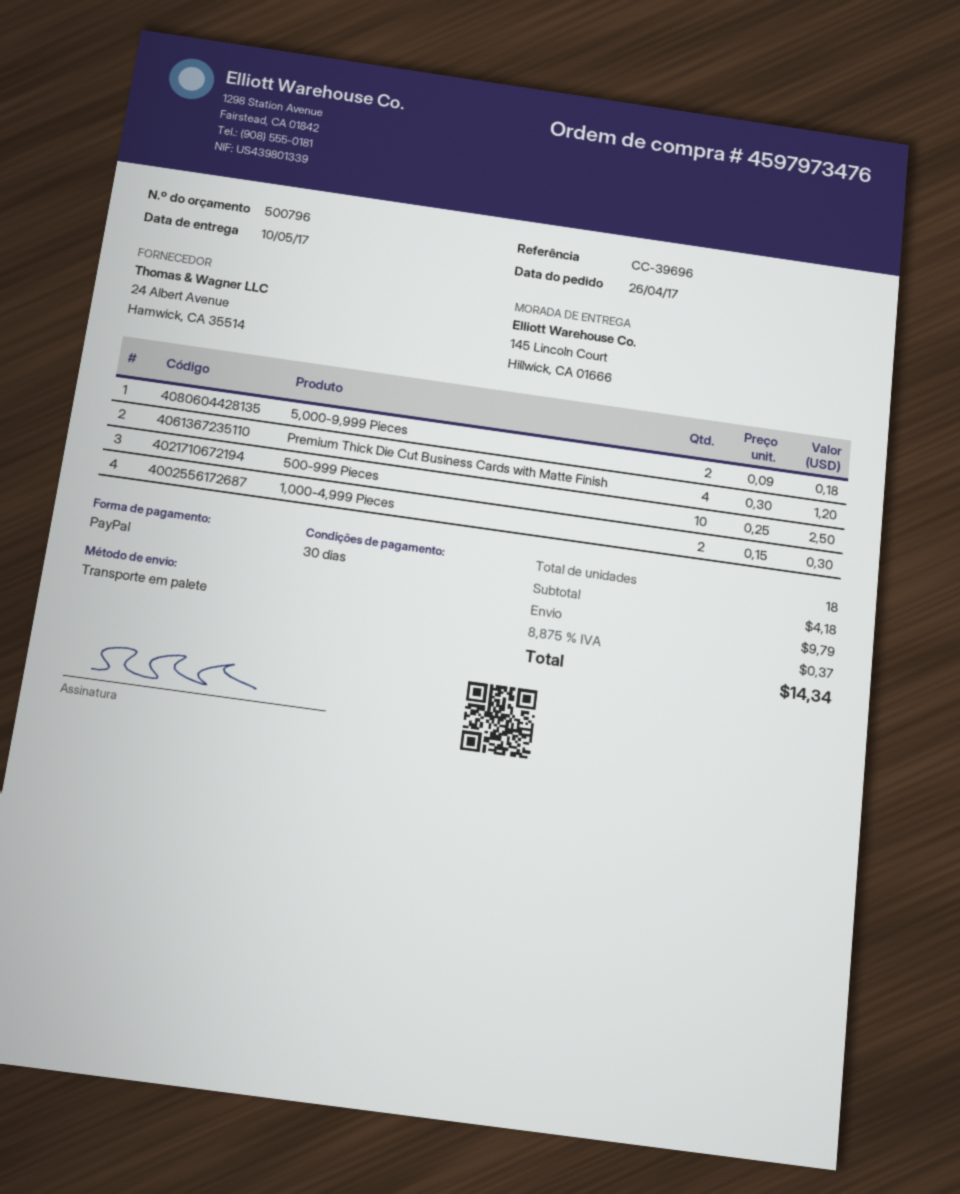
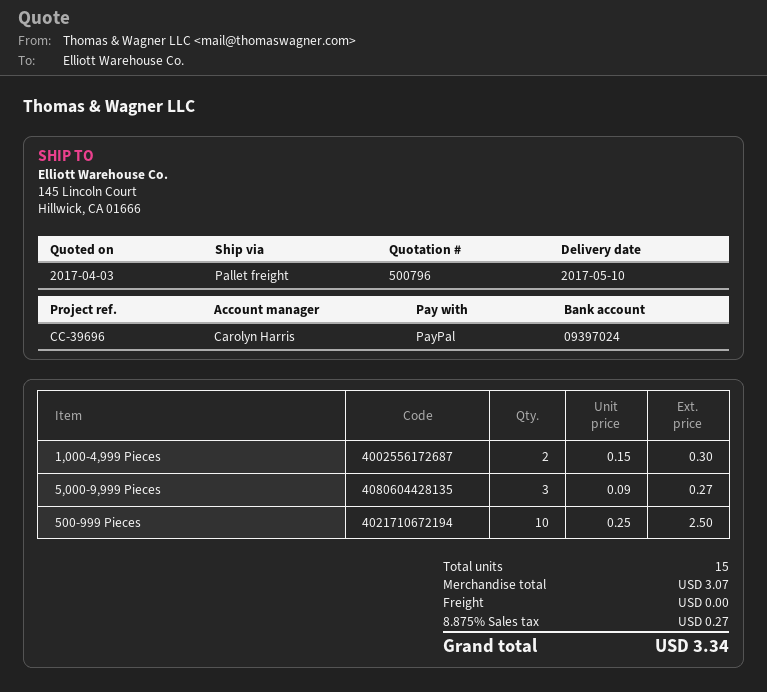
5,000-9,999 Pieces: 2 x 0.09 = 0.18 -> 3 x 0.09 = 0.27
Premium Thick Die Cut Business Cards with Matte Finish: 4 x 0.30 = 1.20 -> none
total quantity: 18 -> 15
subtotal: 4.18 -> 3.07
shipping: 9.79 -> 0.00
tax: 8.875% = 0.37 -> 8.875% = 0.27
total: 14.34 -> 3.34

